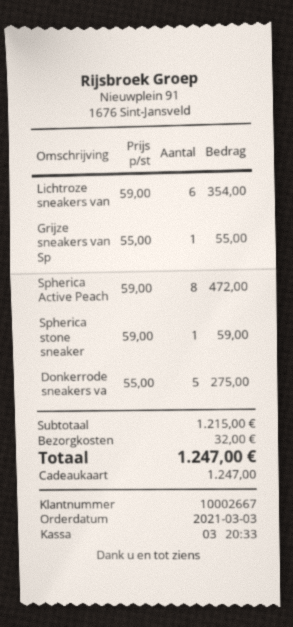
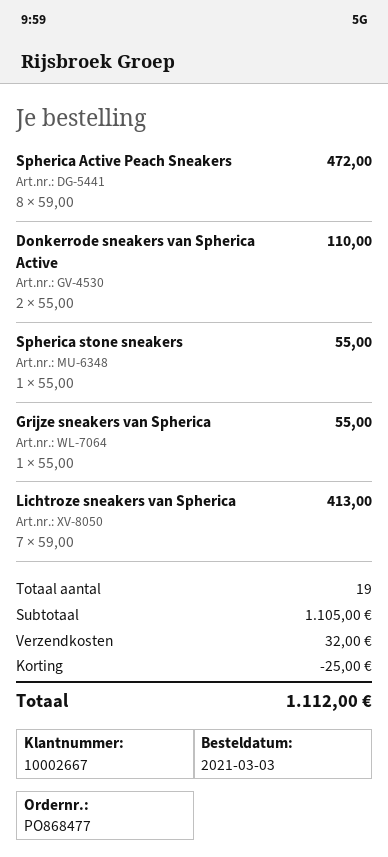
Lichtroze sneakers van: 6 x 59.00 = 354.00 -> 7 x 59.00 = 413.00
Spherica stone sneaker: 1 x 59.00 = 59.00 -> 1 x 55.00 = 55.00
Donkerrode sneakers va: 5 x 55.00 = 275.00 -> 2 x 55.00 = 110.00
subtotal: 1215.00 -> 1105.00
discount: none -> 25.00
total: 1247.00 -> 1112.00

